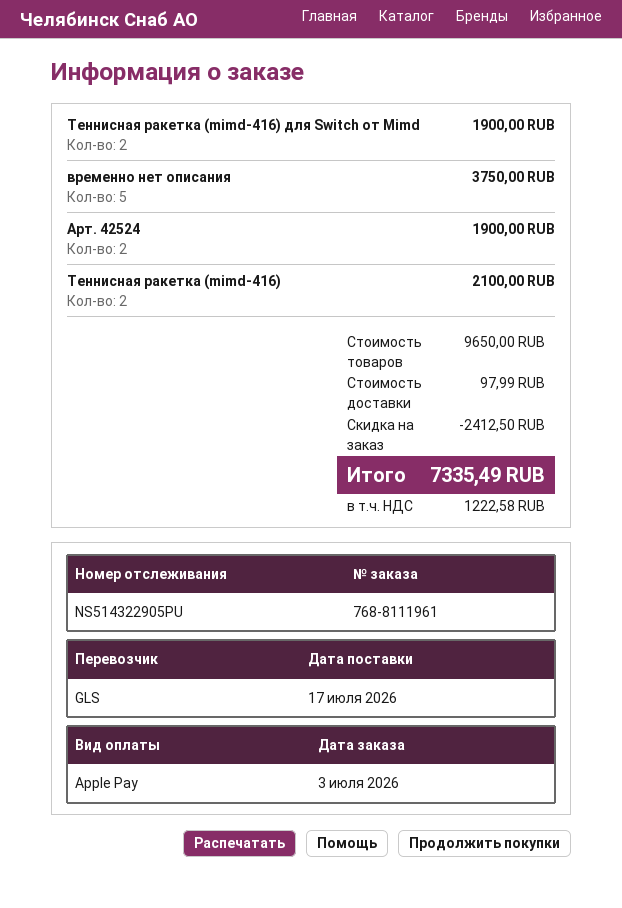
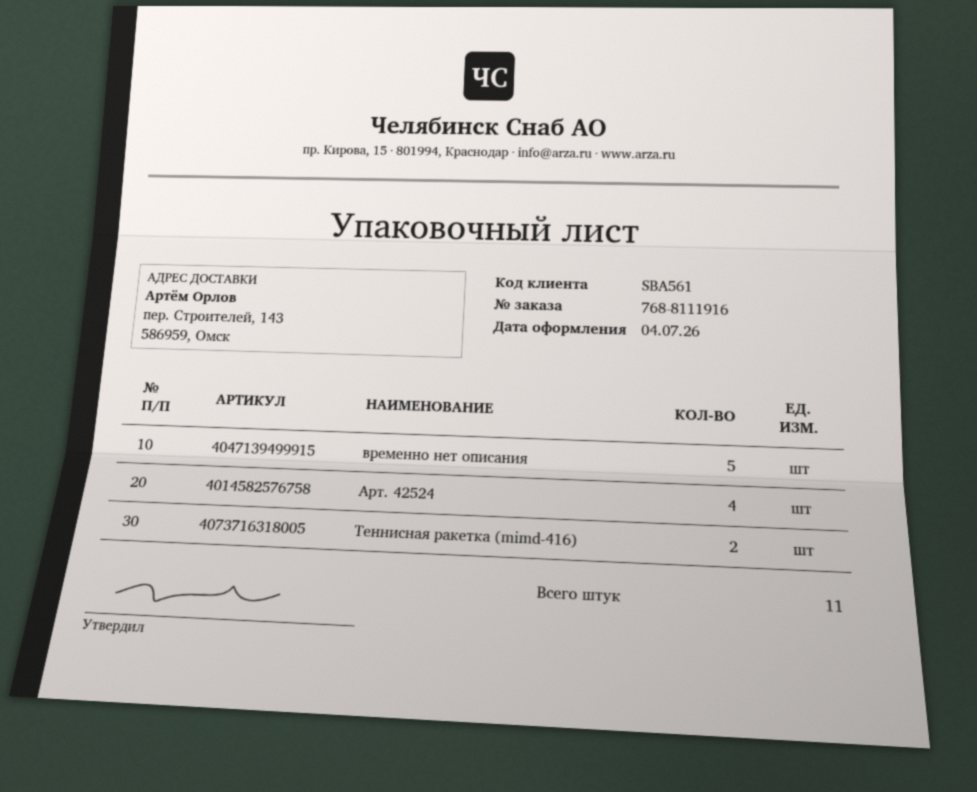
order number: 768-8111961 -> 768-8111916
order date: 2026-07-03 -> 2026-07-04
Теннисная ракетка (mimd-416) для Switch от Mimd: 2 -> none
Арт. 42524: 2 -> 4

